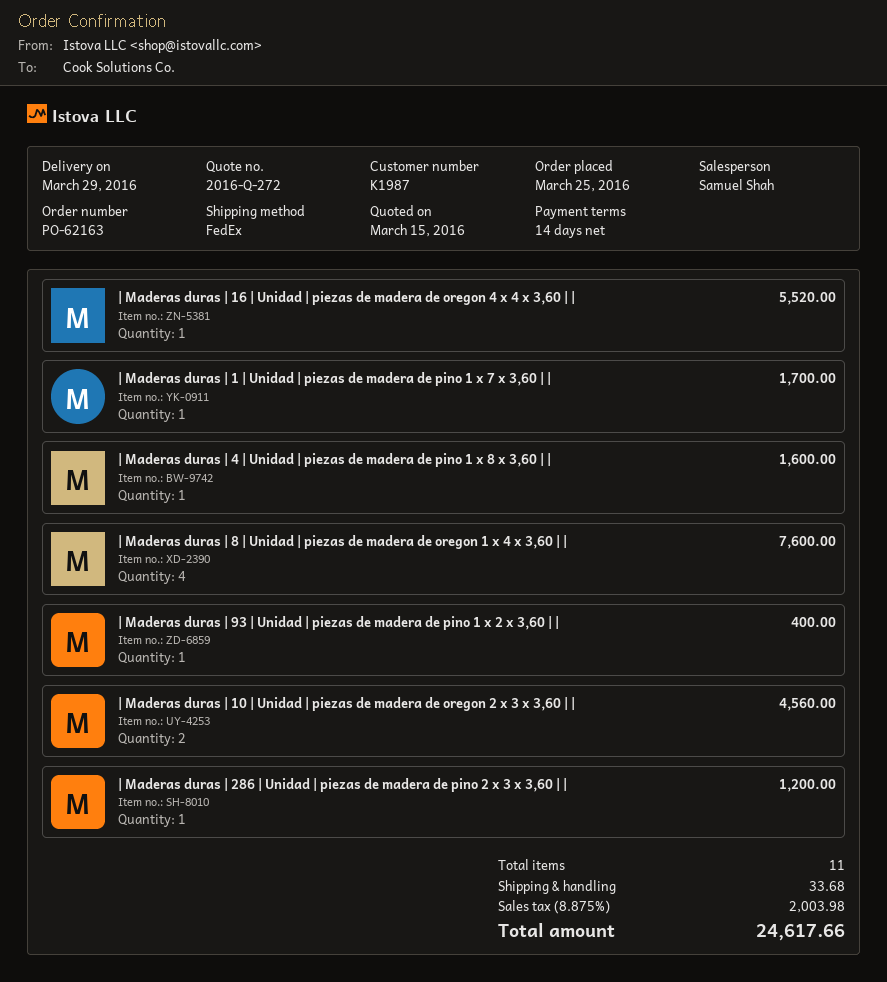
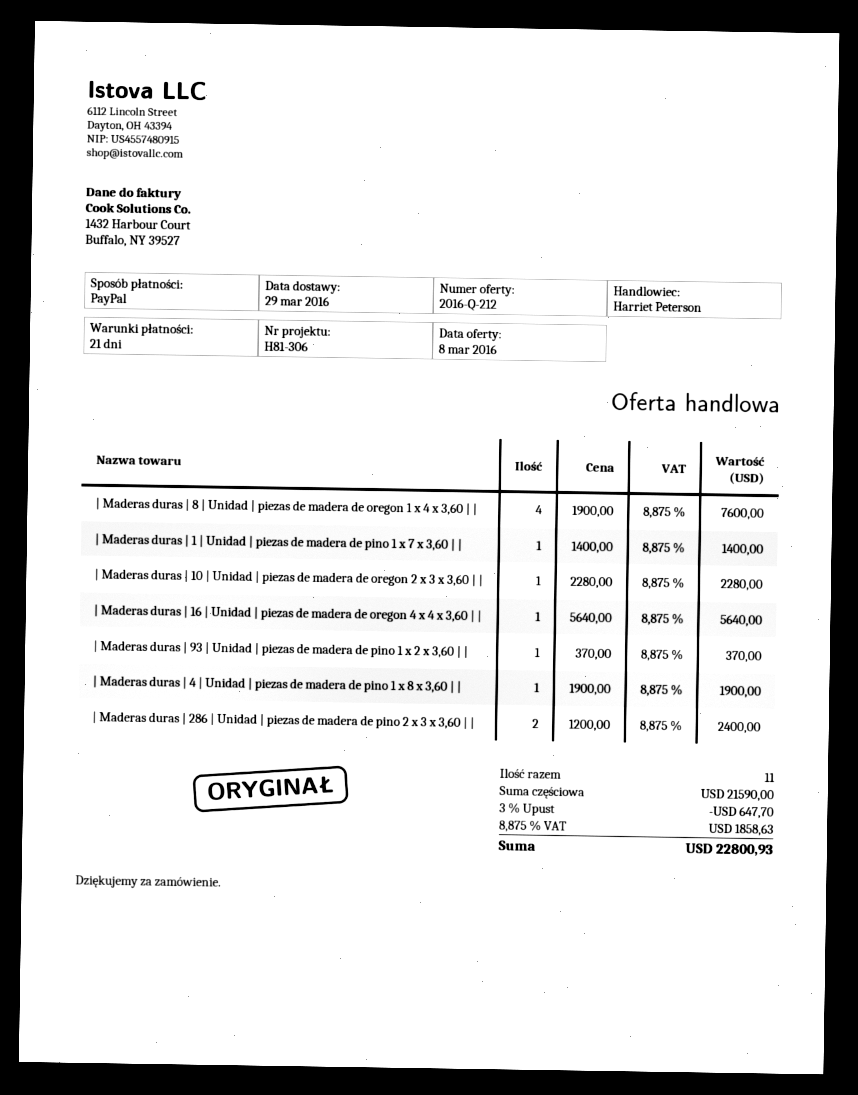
quote number: 2016-Q-272 -> 2016-Q-212
quote date: 2016-03-15 -> 2016-03-08
payment terms: 14 days -> 21 days
sales rep: Samuel Shah -> Harriet Peterson
| Maderas duras | 16 | Unidad | piezas de madera de oregon 4 x 4 x 3,60 | |: 1 for 5520.00 -> 1 for 5640.00
| Maderas duras | 1 | Unidad | piezas de madera de pino 1 x 7 x 3,60 | |: 1 for 1700.00 -> 1 for 1400.00
| Maderas duras | 4 | Unidad | piezas de madera de pino 1 x 8 x 3,60 | |: 1 for 1600.00 -> 1 for 1900.00
| Maderas duras | 93 | Unidad | piezas de madera de pino 1 x 2 x 3,60 | |: 1 for 400.00 -> 1 for 370.00
| Maderas duras | 10 | Unidad | piezas de madera de oregon 2 x 3 x 3,60 | |: 2 for 4560.00 -> 1 for 2280.00
| Maderas duras | 286 | Unidad | piezas de madera de pino 2 x 3 x 3,60 | |: 1 for 1200.00 -> 2 for 2400.00
discount: none -> 3% = 647.70
shipping: 33.68 -> none
tax: 8.875% = 2003.98 -> 8.875% = 1858.63
total: 24617.66 -> 22800.93

